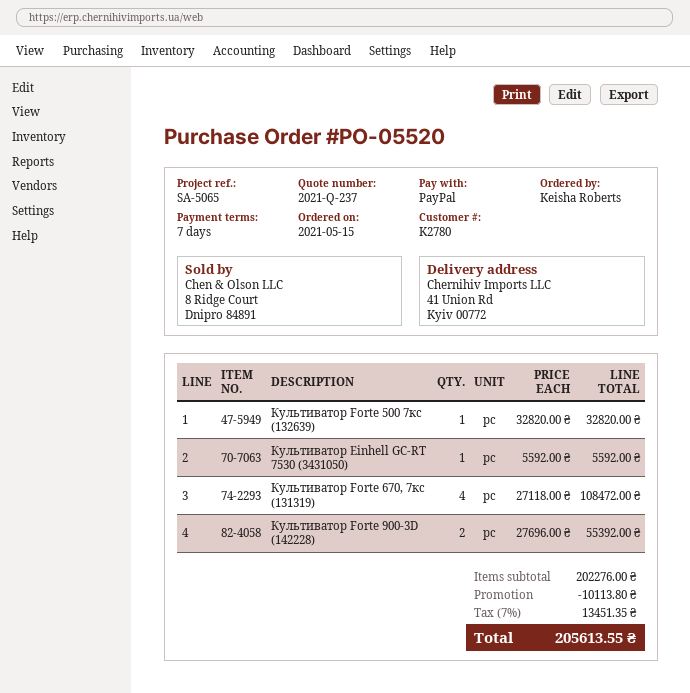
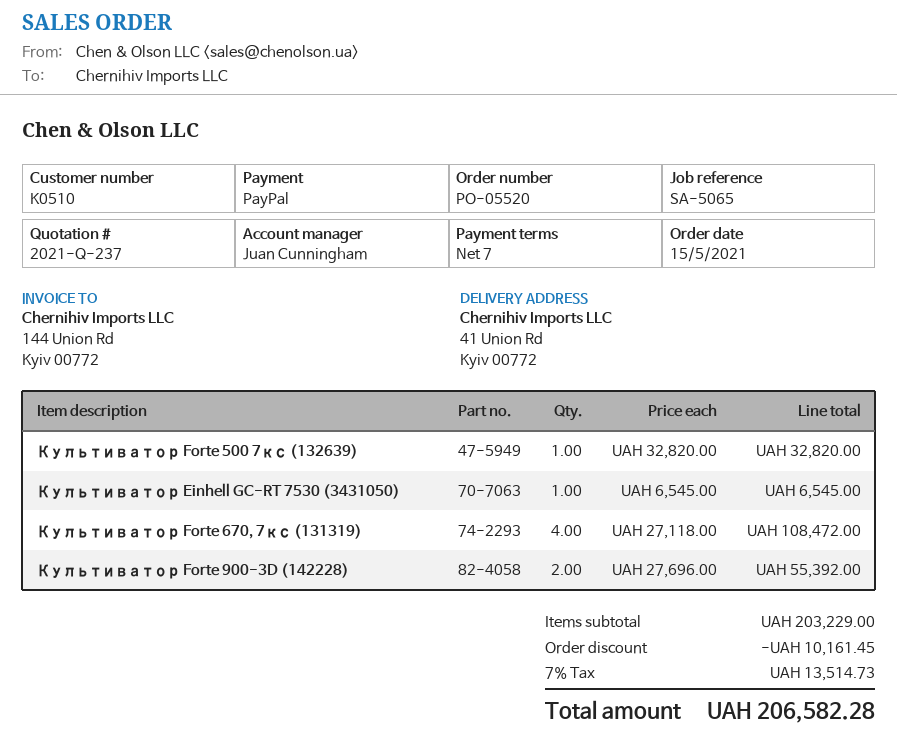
customer number: K2780 -> K0510
Культиватор Einhell GC-RT 7530 (3431050): 1 x 5592.00 = 5592.00 -> 1 x 6545.00 = 6545.00
subtotal: 202276.00 -> 203229.00
discount: 10113.80 -> 10161.45
tax: 7% = 13451.35 -> 7% = 13514.73
total: 205613.55 -> 206582.28

